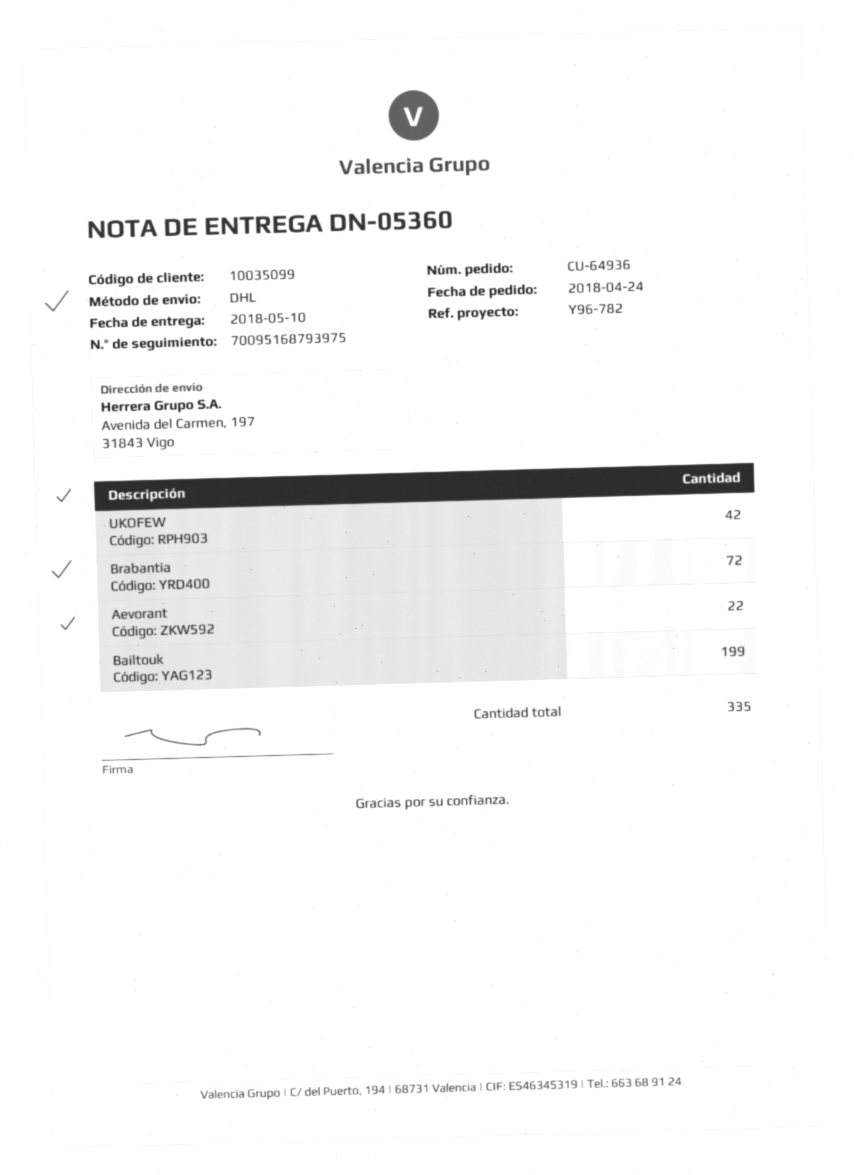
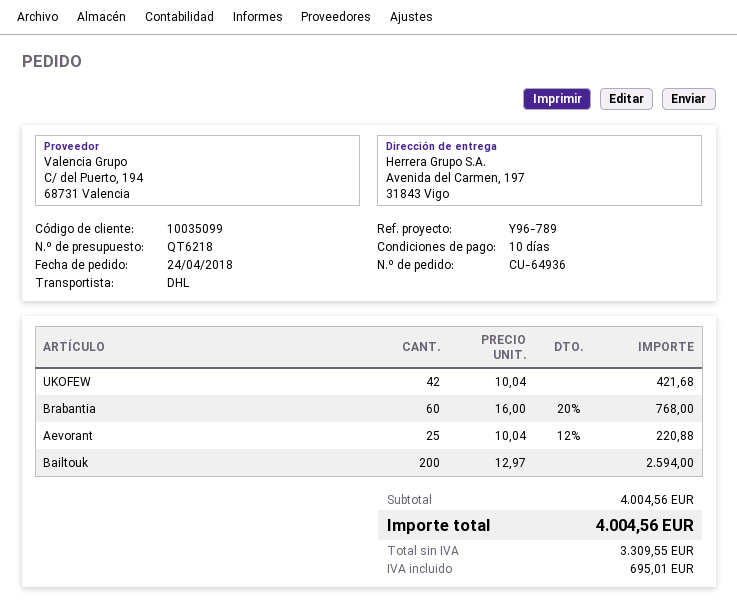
reference: Y96-782 -> Y96-789
Brabantia: 72 -> 60
Aevorant: 22 -> 25
Bailtouk: 199 -> 200

